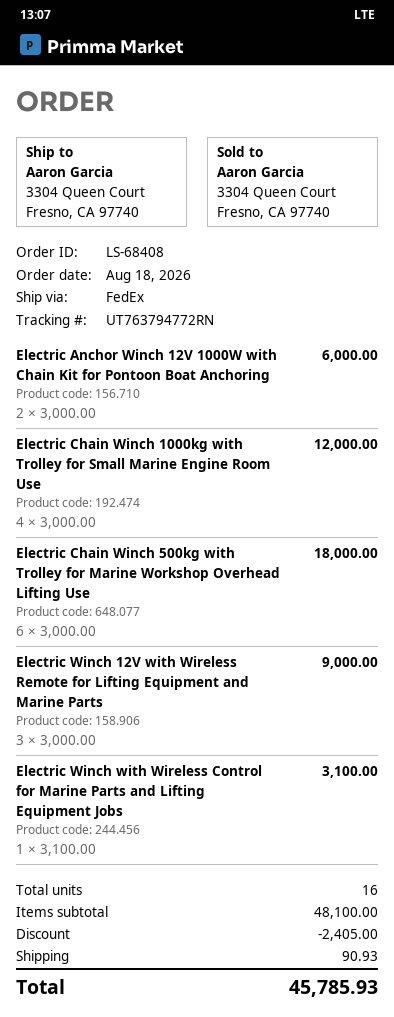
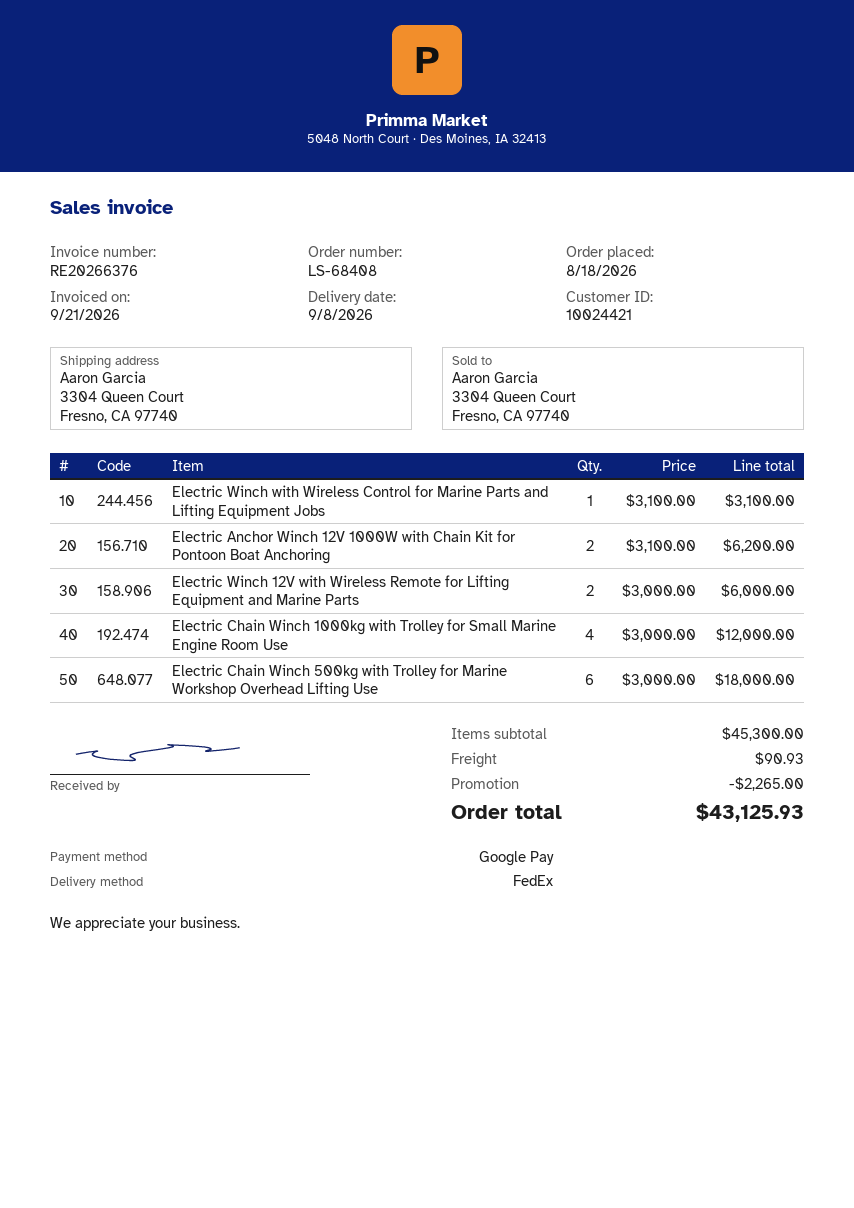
Electric Anchor Winch 12V 1000W with Chain Kit for Pontoon Boat Anchoring: 2 x 3000.00 = 6000.00 -> 2 x 3100.00 = 6200.00
Electric Winch 12V with Wireless Remote for Lifting Equipment and Marine Parts: 3 x 3000.00 = 9000.00 -> 2 x 3000.00 = 6000.00
subtotal: 48100.00 -> 45300.00
discount: 2405.00 -> 2265.00
total: 45785.93 -> 43125.93

